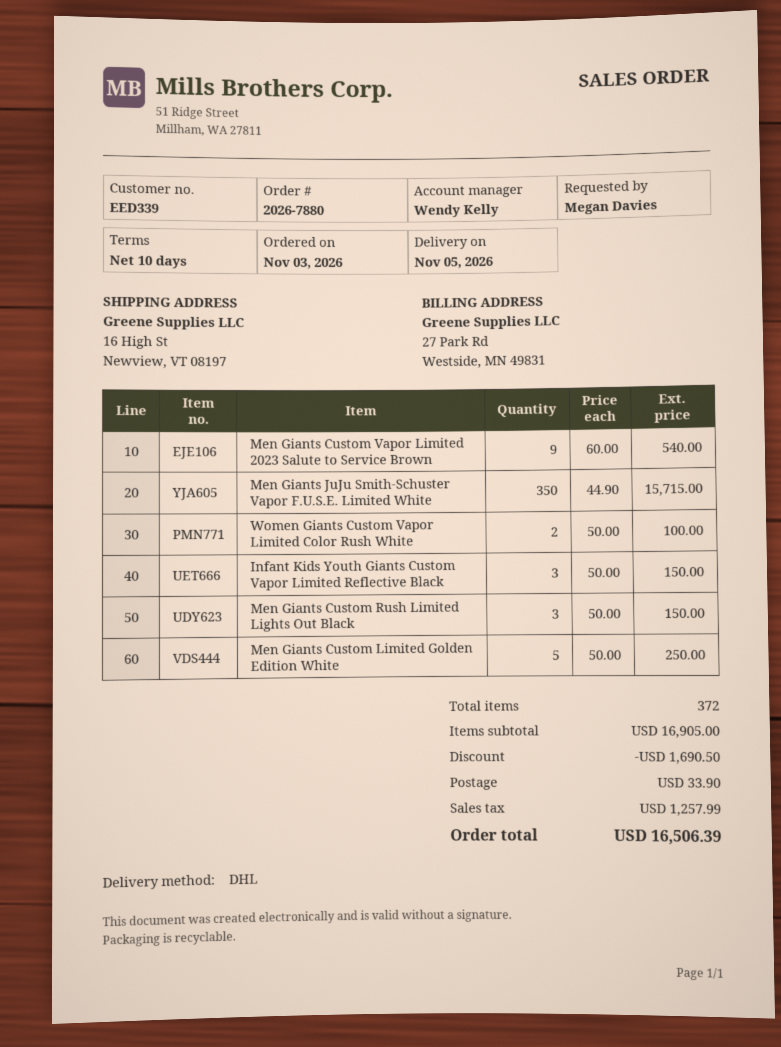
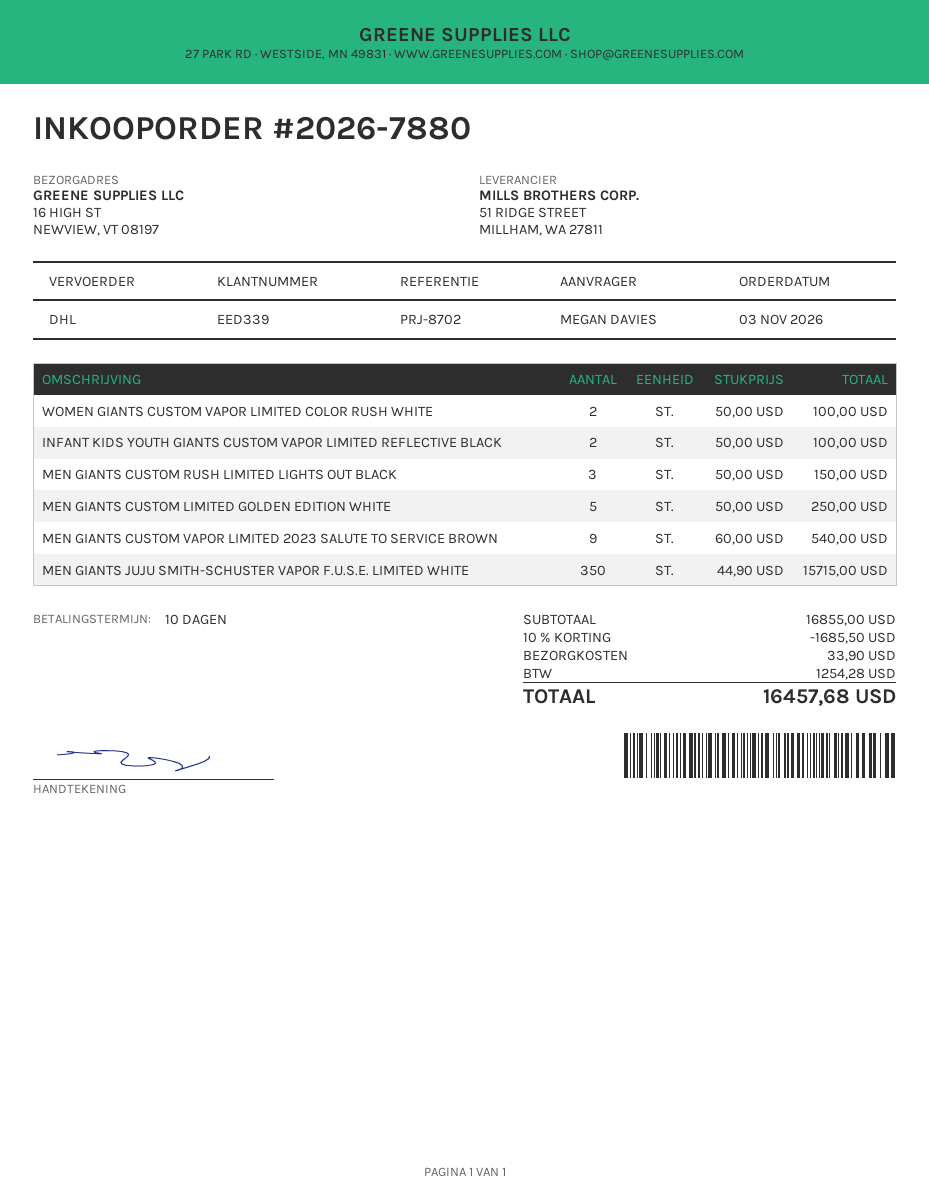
Infant Kids Youth Giants Custom Vapor Limited Reflective Black: 3 x 50.00 = 150.00 -> 2 x 50.00 = 100.00
subtotal: 16905.00 -> 16855.00
discount: 1690.50 -> 1685.50
tax: 1257.99 -> 1254.28
total: 16506.39 -> 16457.68

